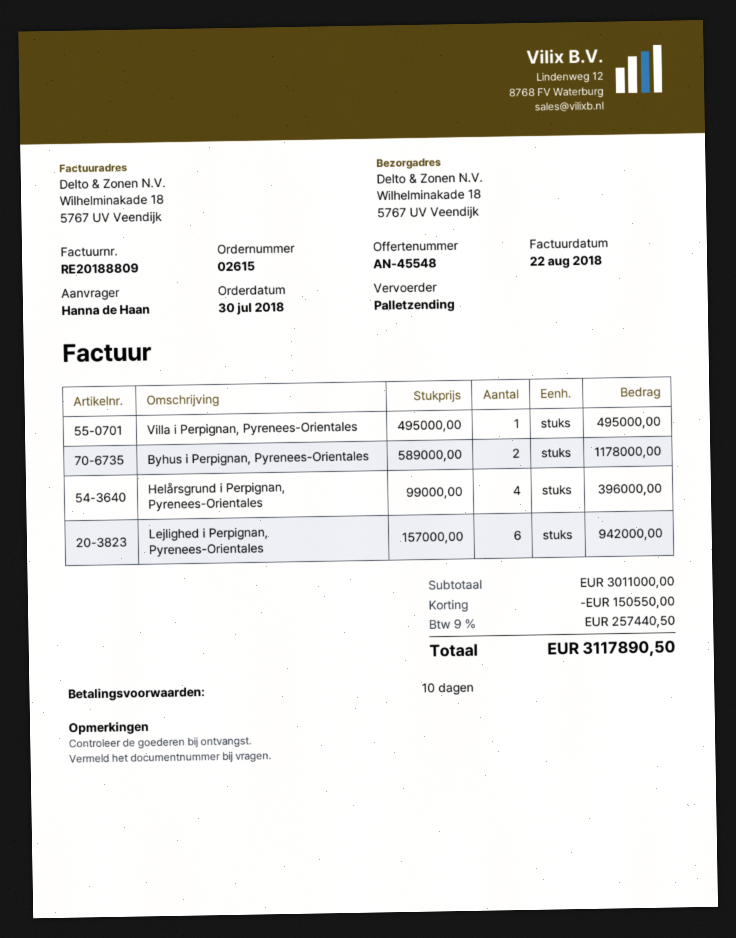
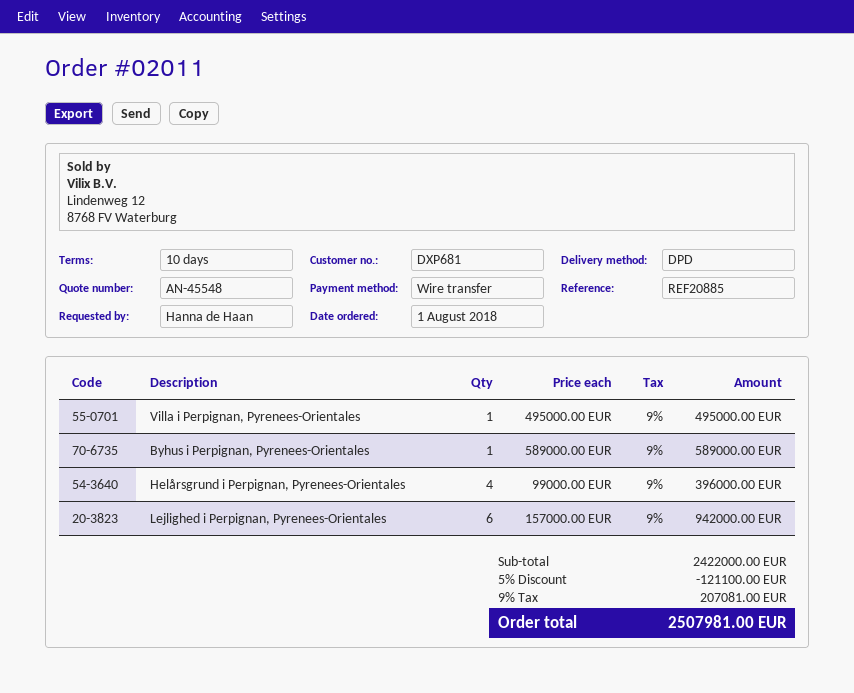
order number: 02615 -> 02011
order date: 2018-07-30 -> 2018-08-01
shipping method: pallet freight -> DPD
Byhus i Perpignan, Pyrenees-Orientales: 2 x 589000.00 = 1178000.00 -> 1 x 589000.00 = 589000.00
subtotal: 3011000.00 -> 2422000.00
discount: 150550.00 -> 121100.00
tax: 9% = 257440.50 -> 9% = 207081.00
total: 3117890.50 -> 2507981.00

